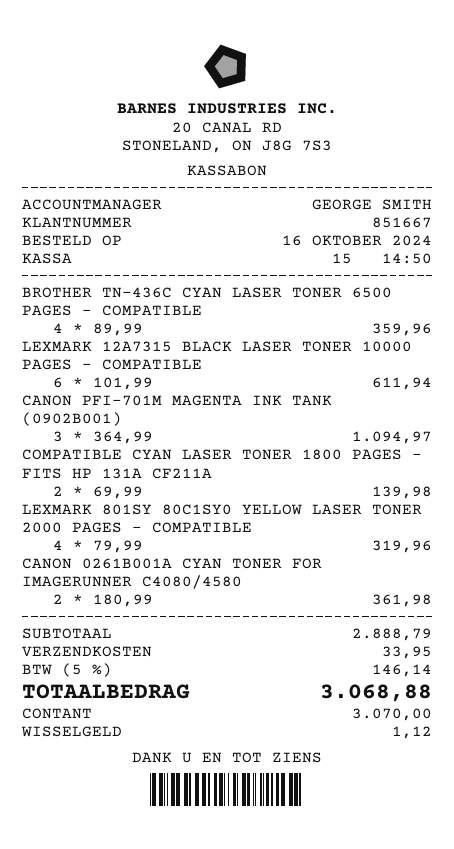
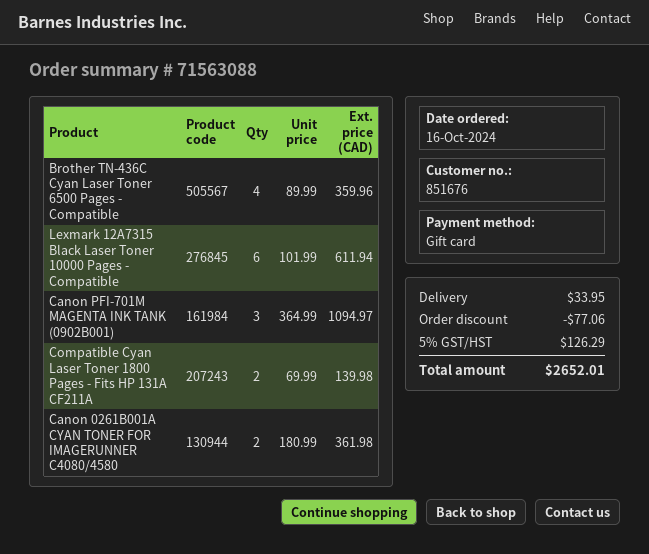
customer number: 851667 -> 851676
payment method: cash -> gift card
LEXMARK 801SY 80C1SY0 YELLOW LASER TONER 2000 PAGES - COMPATIBLE: 4 x 79.99 = 319.96 -> none
discount: none -> 77.06
tax: 5% = 146.14 -> 5% = 126.29
total: 3068.88 -> 2652.01

